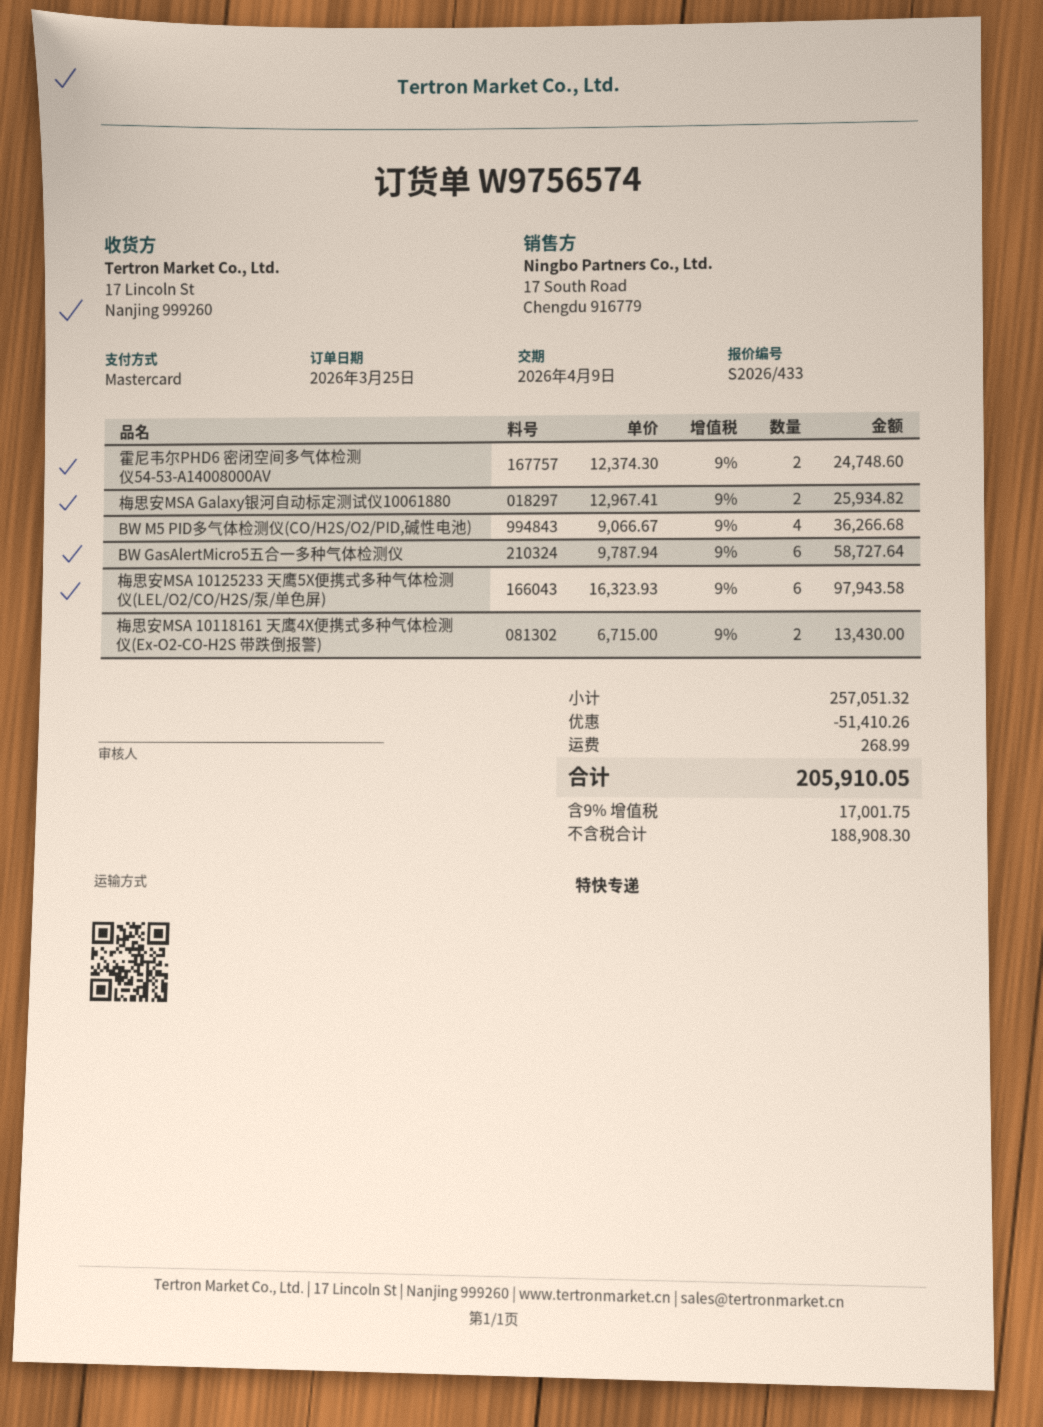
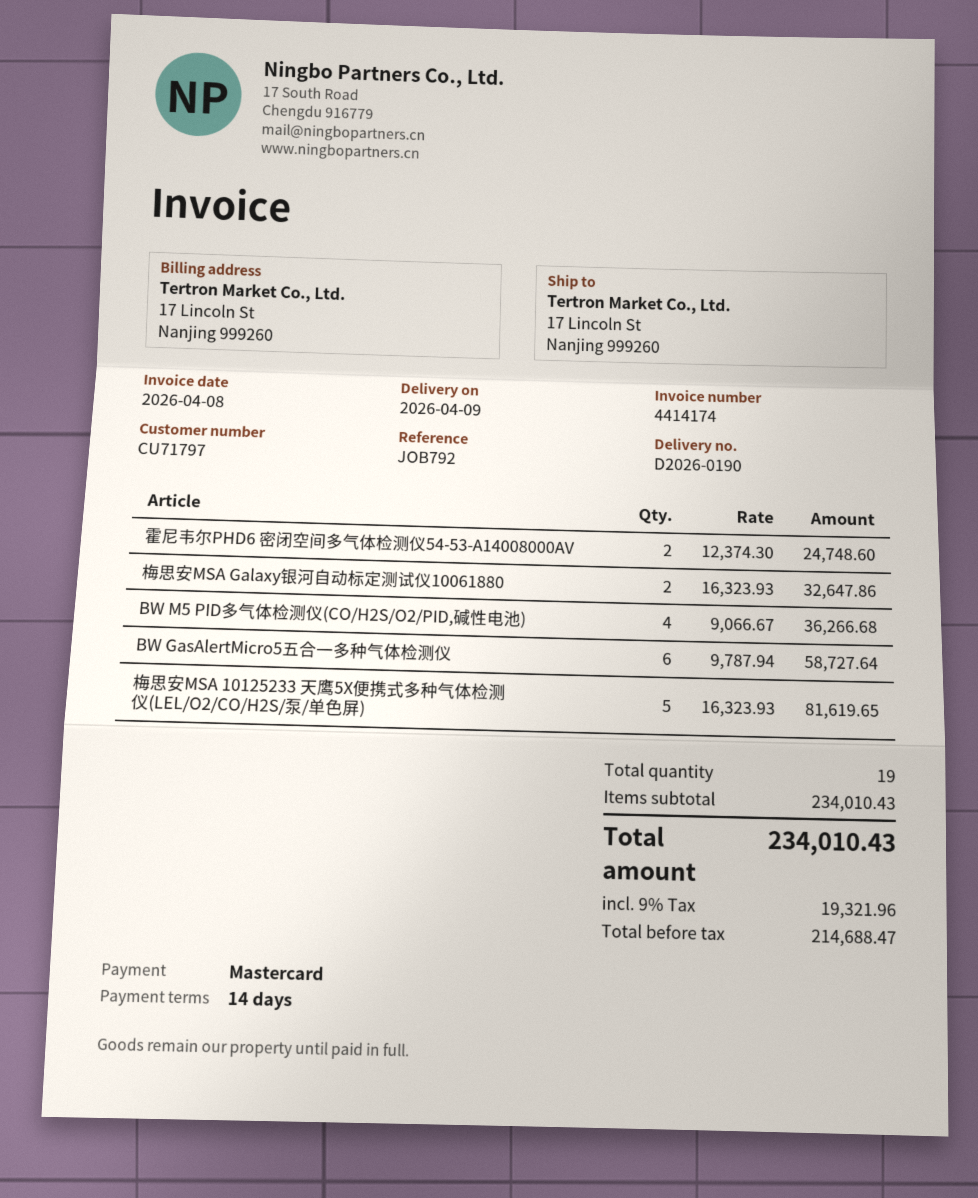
梅思安MSA Galaxy银河自动标定测试仪10061880: 2 x 12967.41 = 25934.82 -> 2 x 16323.93 = 32647.86
梅思安MSA 10125233 天鹰5X便携式多种气体检测仪(LEL/O2/CO/H2S/泵/单色屏): 6 x 16323.93 = 97943.58 -> 5 x 16323.93 = 81619.65
梅思安MSA 10118161 天鹰4X便携式多种气体检测仪(Ex-O2-CO-H2S 带跌倒报警): 2 x 6715.00 = 13430.00 -> none
subtotal: 257051.32 -> 234010.43
discount: 51410.26 -> none
shipping: 268.99 -> none
net: 188908.30 -> 214688.47
tax: 9% = 17001.75 -> 9% = 19321.96
total: 205910.05 -> 234010.43

